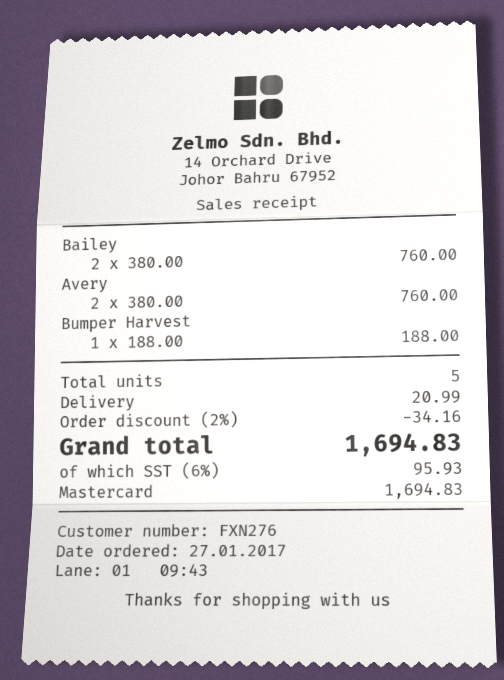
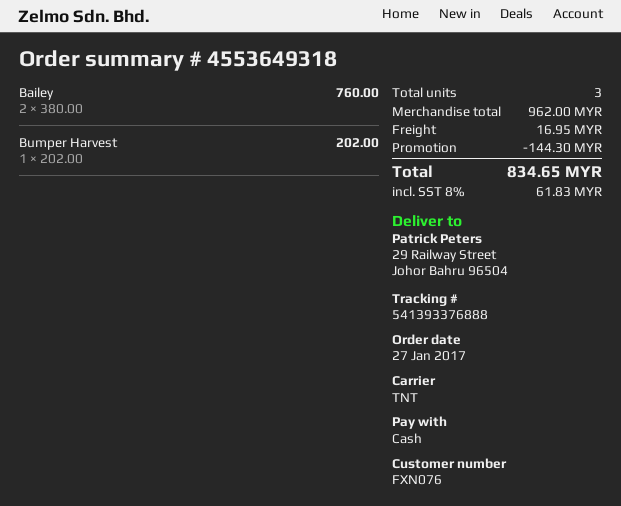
customer number: FXN276 -> FXN076
payment method: Mastercard -> cash
Avery: 2 x 380.00 = 760.00 -> none
Bumper Harvest: 1 x 188.00 = 188.00 -> 1 x 202.00 = 202.00
total quantity: 5 -> 3
discount: 34.16 -> 144.30
shipping: 20.99 -> 16.95
tax: 6% = 95.93 -> 8% = 61.83
total: 1694.83 -> 834.65

